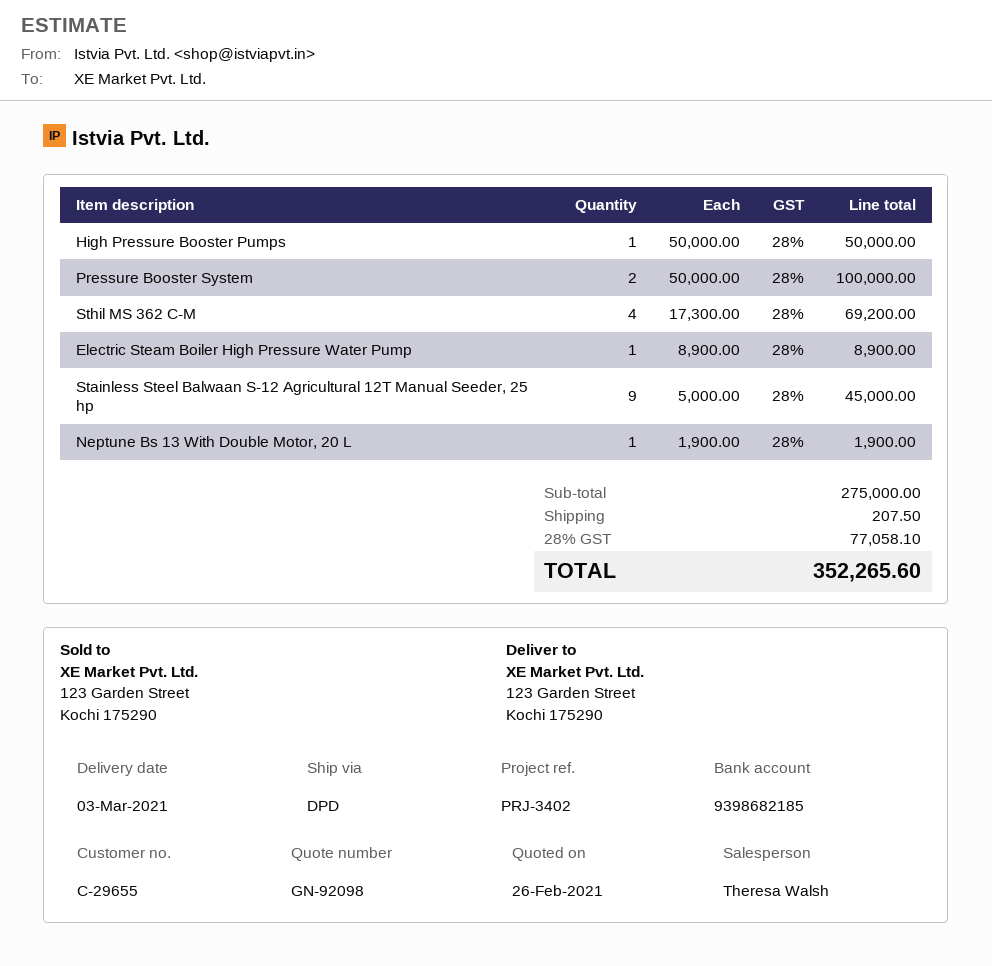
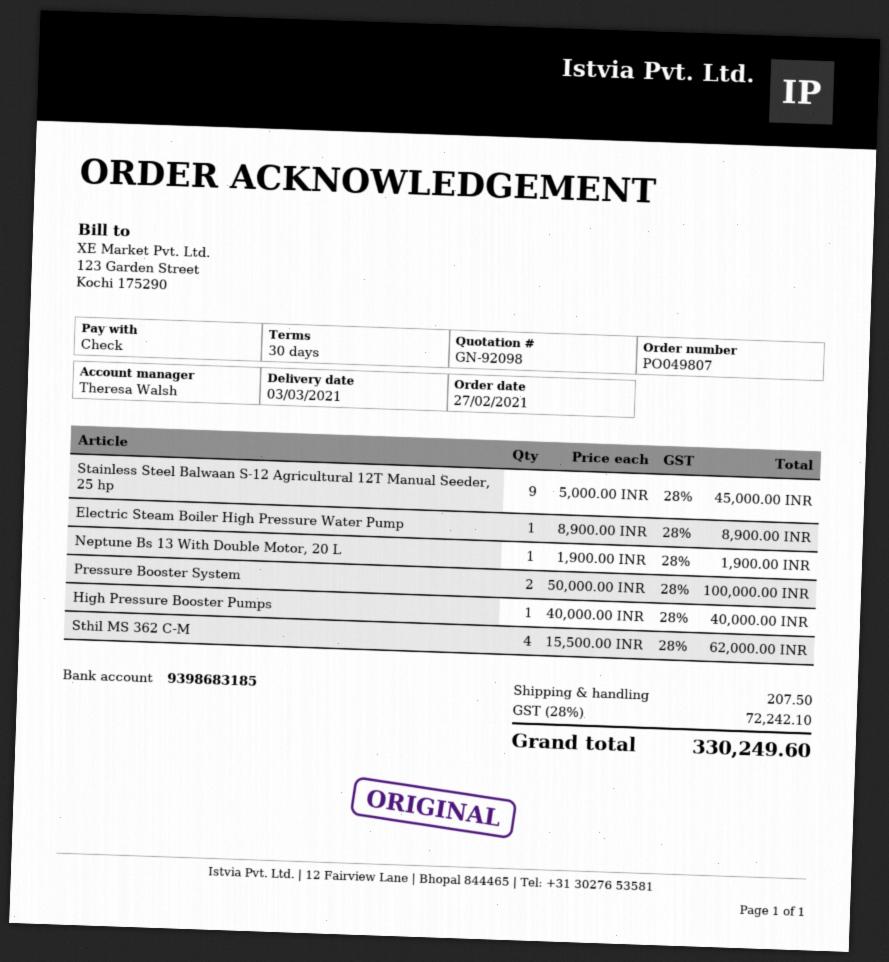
bank account: 9398682185 -> 9398683185
High Pressure Booster Pumps: 1 x 50000.00 = 50000.00 -> 1 x 40000.00 = 40000.00
Sthil MS 362 C-M: 4 x 17300.00 = 69200.00 -> 4 x 15500.00 = 62000.00
tax: 28% = 77058.10 -> 28% = 72242.10
total: 352265.60 -> 330249.60

